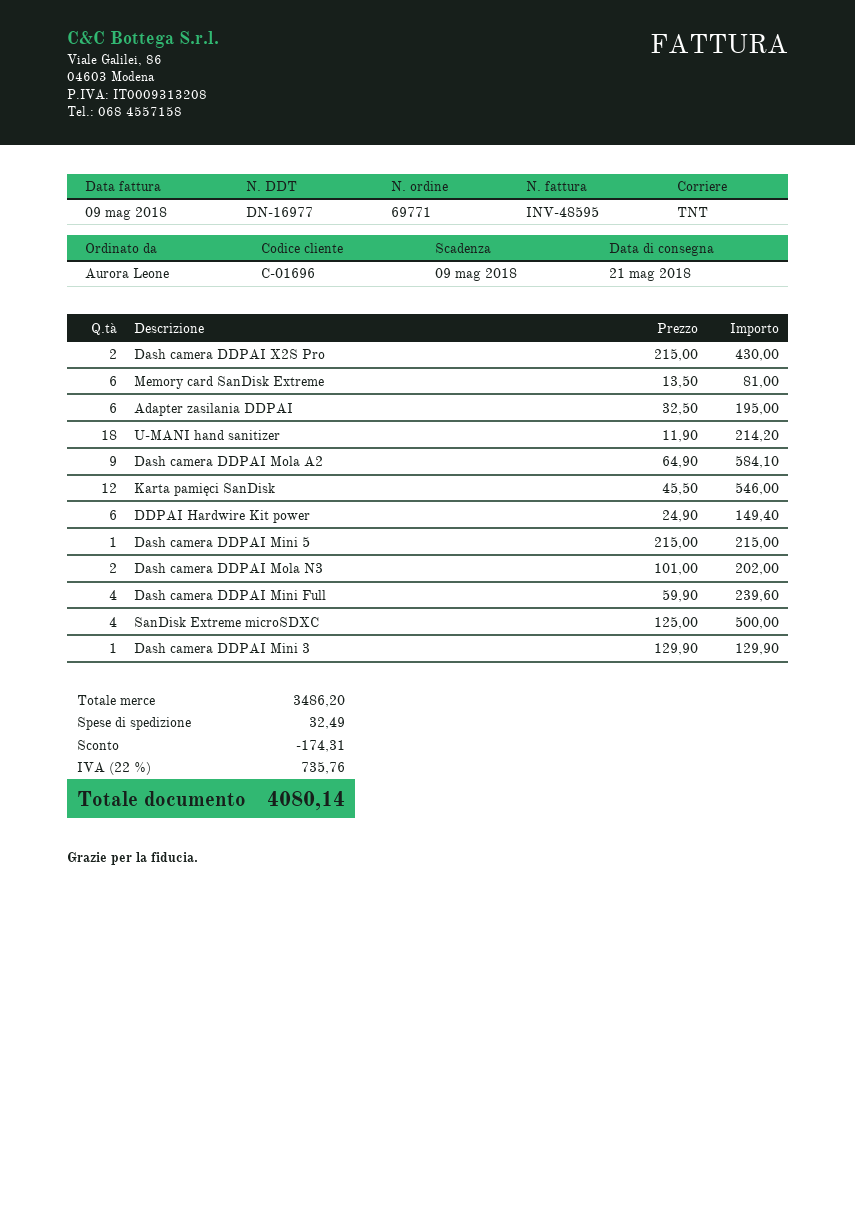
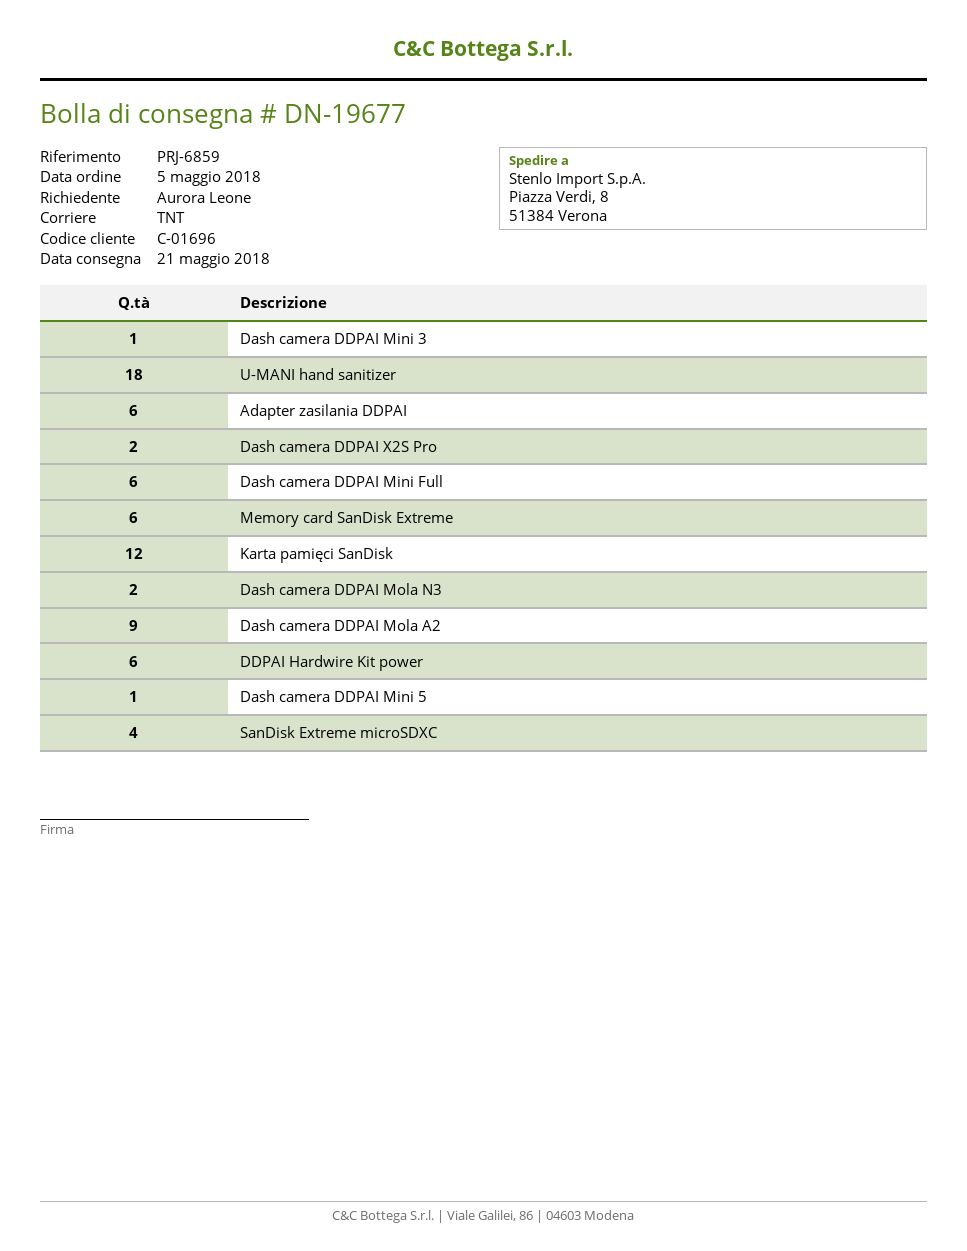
delivery note number: DN-16977 -> DN-19677
Dash camera DDPAI Mini Full: 4 -> 6

